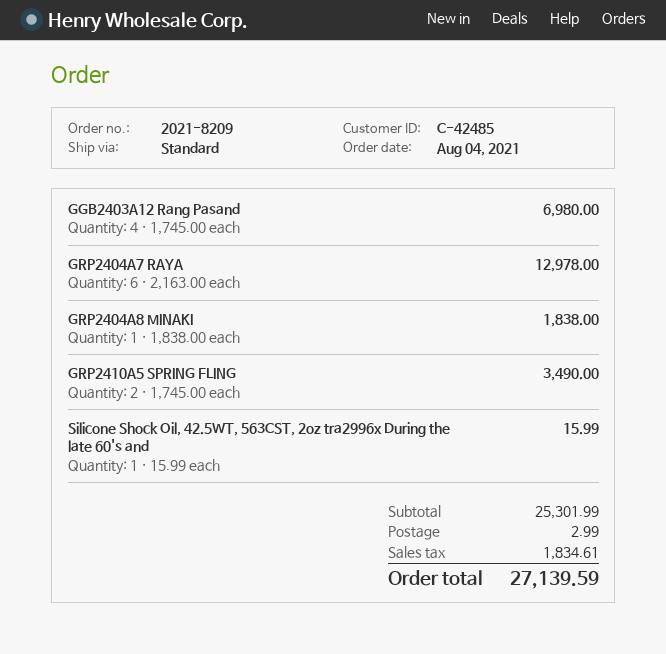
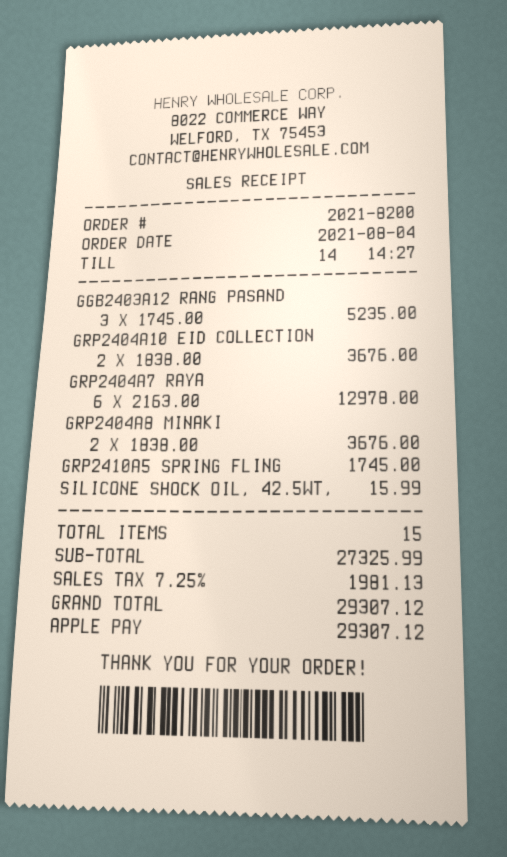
order number: 2021-8209 -> 2021-8200
GGB2403A12 Rang Pasand: 4 x 1745.00 = 6980.00 -> 3 x 1745.00 = 5235.00
GRP2404A8 MINAKI: 1 x 1838.00 = 1838.00 -> 2 x 1838.00 = 3676.00
GRP2410A5 SPRING FLING: 2 x 1745.00 = 3490.00 -> 1 x 1745.00 = 1745.00
GRP2404A10 EID COLLECTION: none -> 2 x 1838.00 = 3676.00
subtotal: 25301.99 -> 27325.99
shipping: 2.99 -> none
tax: 1834.61 -> 1981.13
total: 27139.59 -> 29307.12

